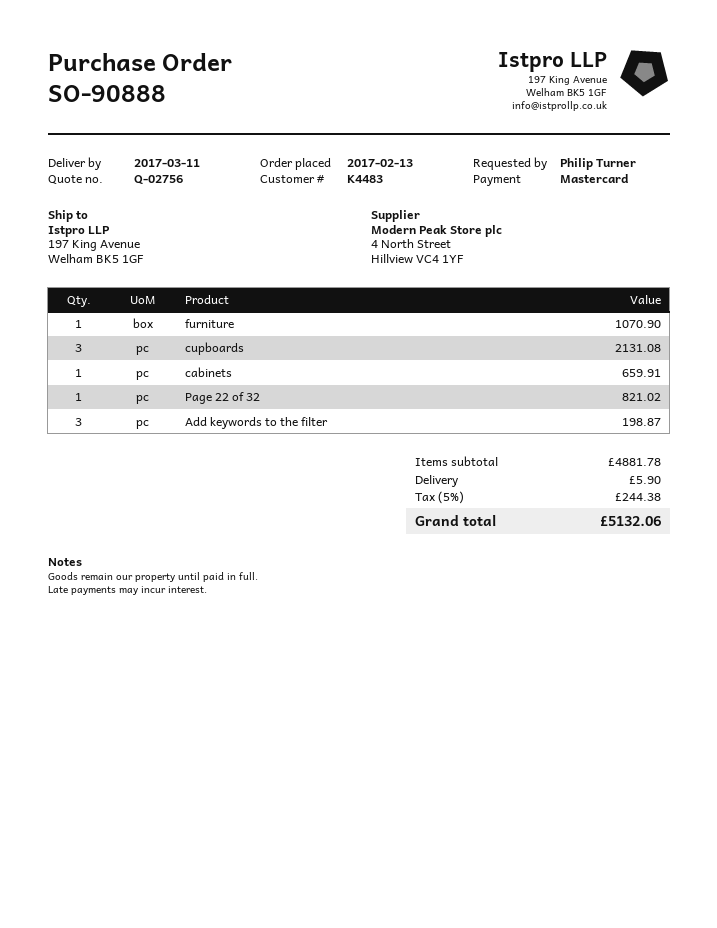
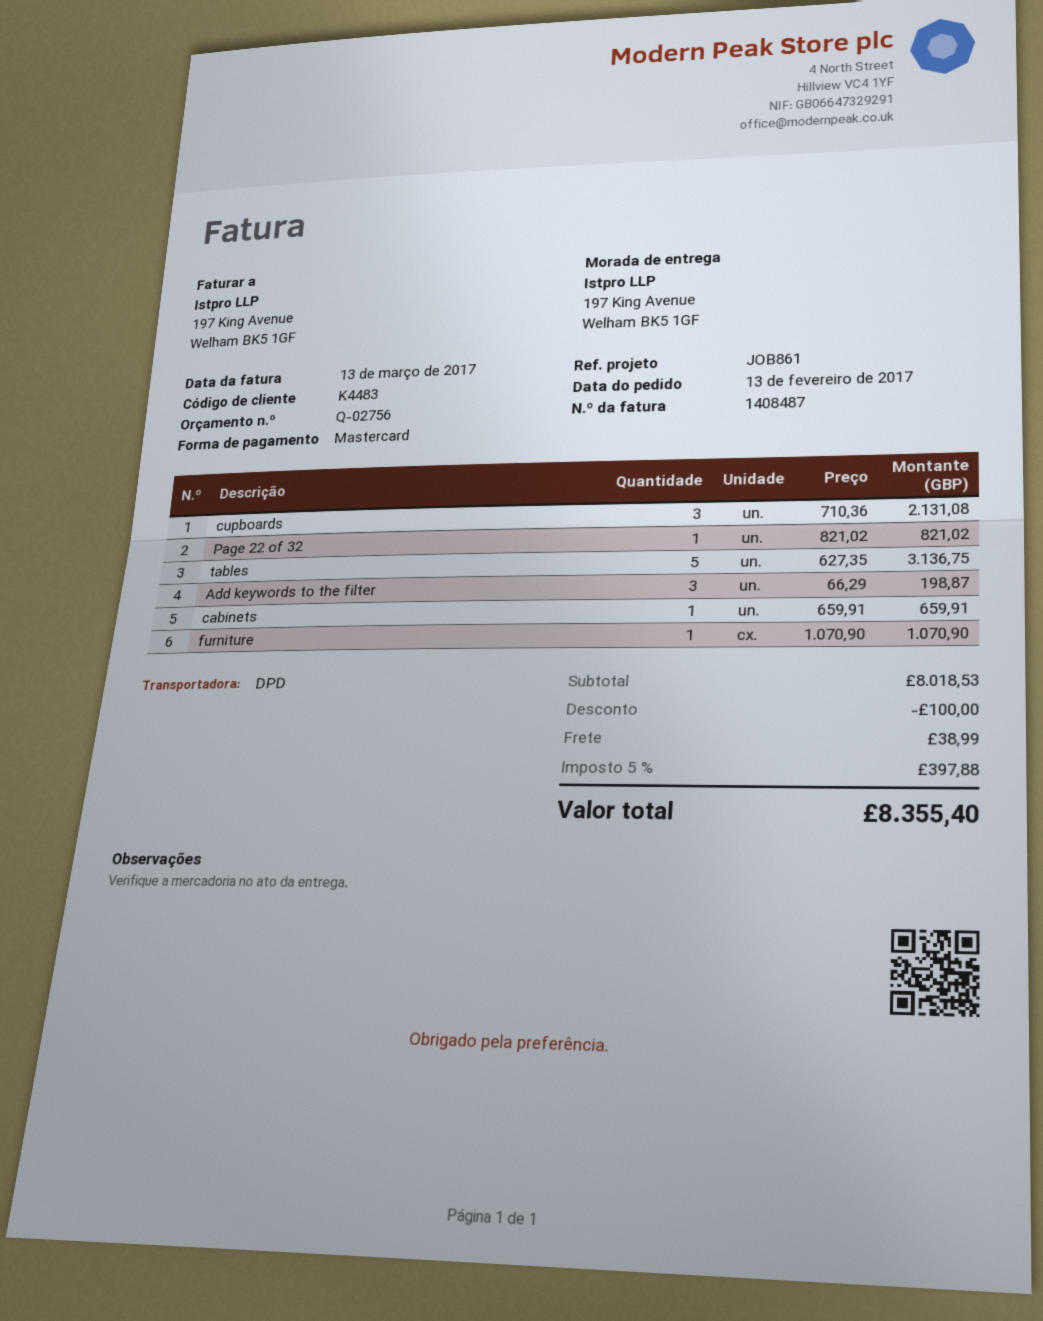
tables: none -> 5 for 3136.75
subtotal: 4881.78 -> 8018.53
discount: none -> 100.00
shipping: 5.90 -> 38.99
tax: 5% = 244.38 -> 5% = 397.88
total: 5132.06 -> 8355.40

